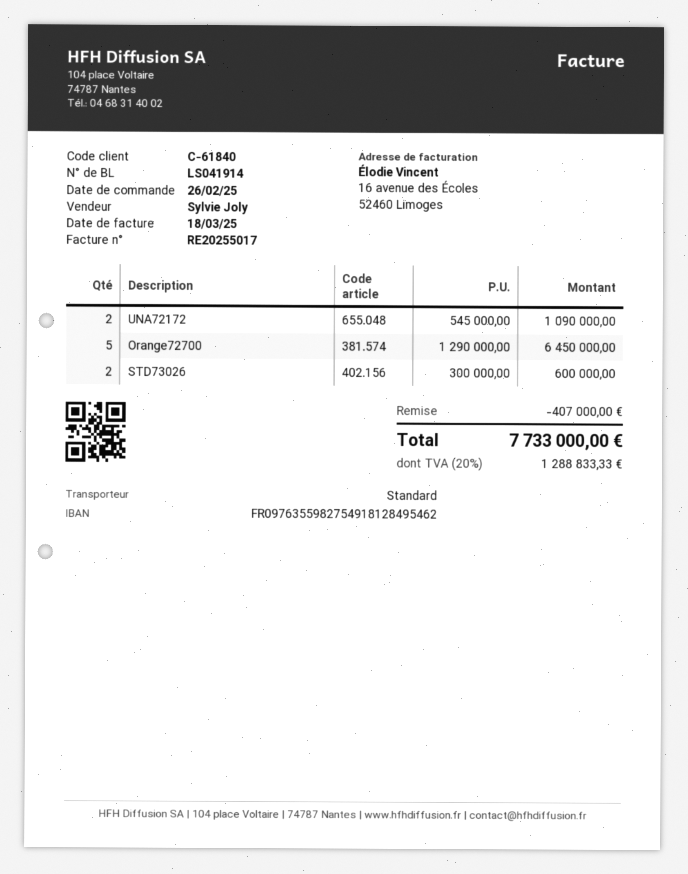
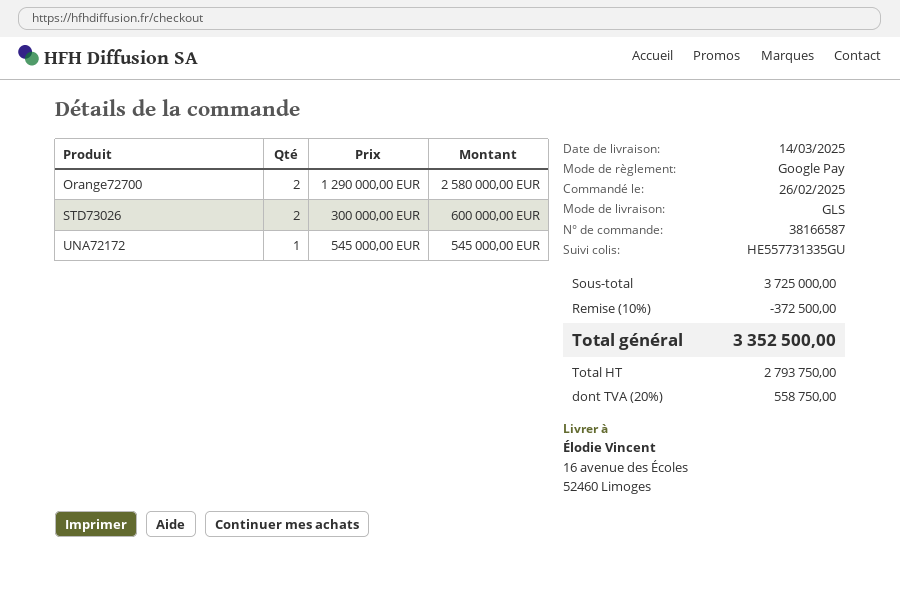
shipping method: standard -> GLS
UNA72172: 2 x 545000.00 = 1090000.00 -> 1 x 545000.00 = 545000.00
Orange72700: 5 x 1290000.00 = 6450000.00 -> 2 x 1290000.00 = 2580000.00
discount: 407000.00 -> 372500.00
tax: 20% = 1288833.33 -> 20% = 558750.00
total: 7733000.00 -> 3352500.00

